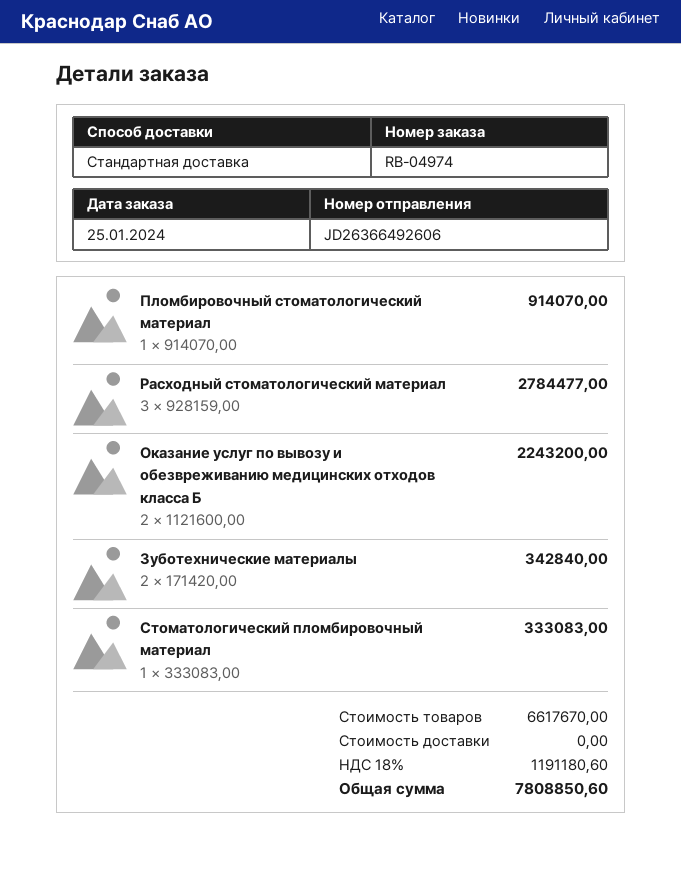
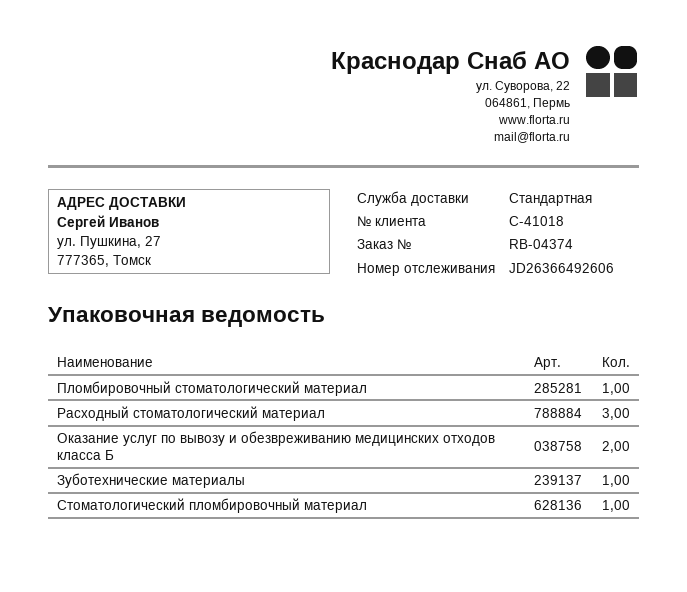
order number: RB-04974 -> RB-04374
Зуботехнические материалы: 2 -> 1

